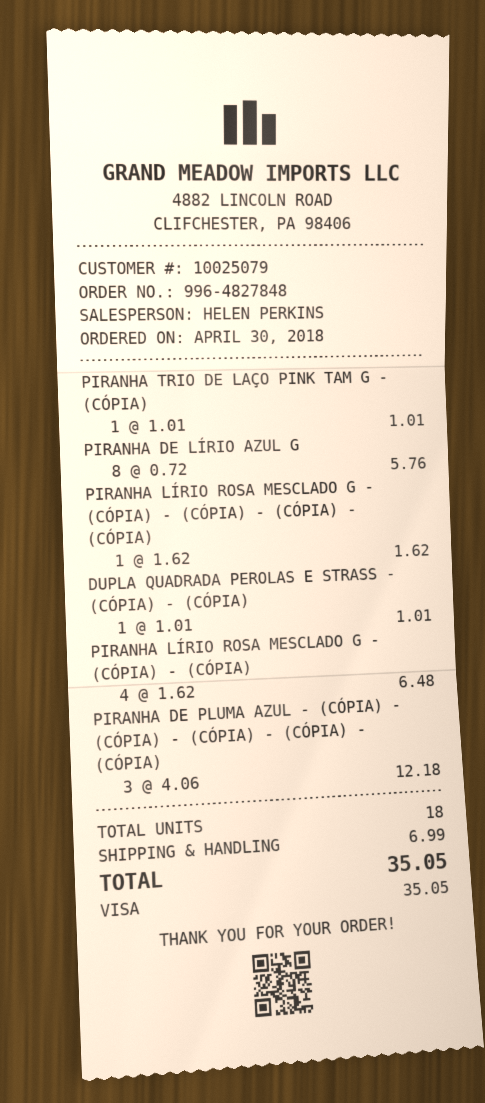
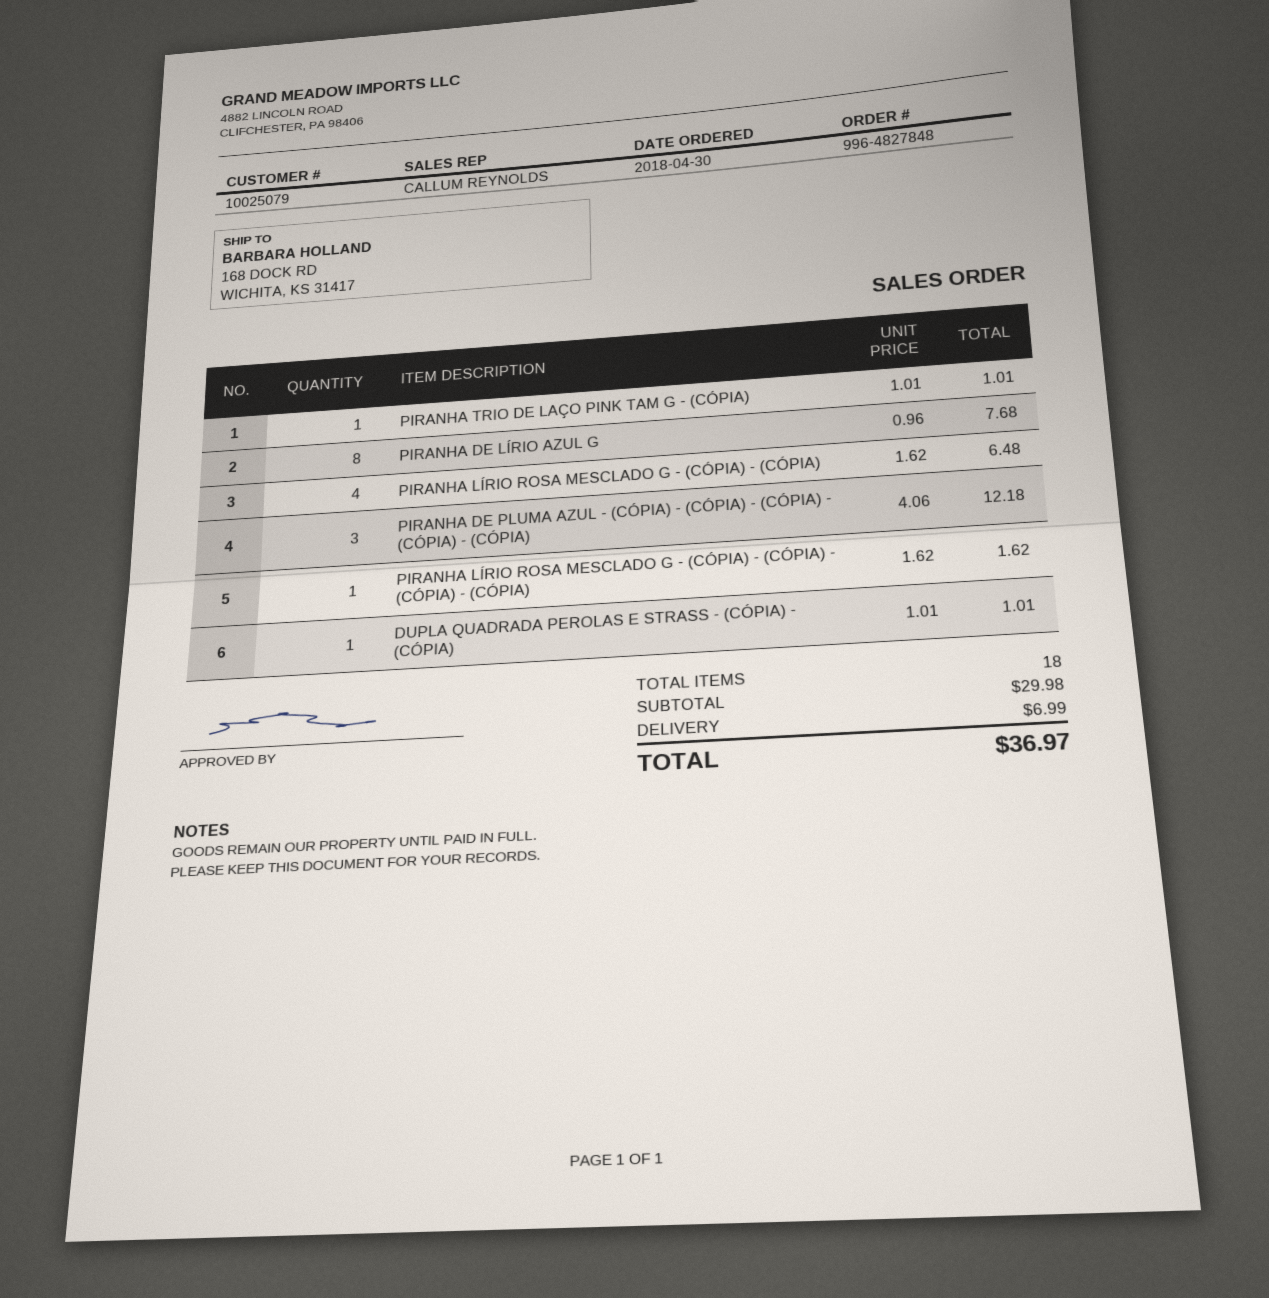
sales rep: HELEN PERKINS -> CALLUM REYNOLDS
PIRANHA DE LÍRIO AZUL G: 8 x 0.72 = 5.76 -> 8 x 0.96 = 7.68
total: 35.05 -> 36.97

